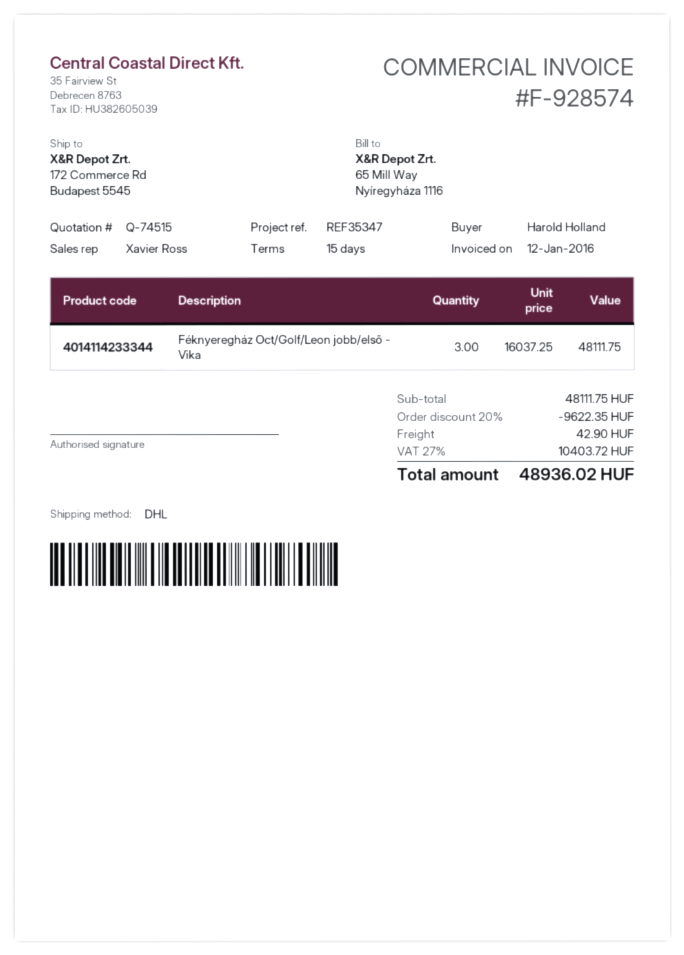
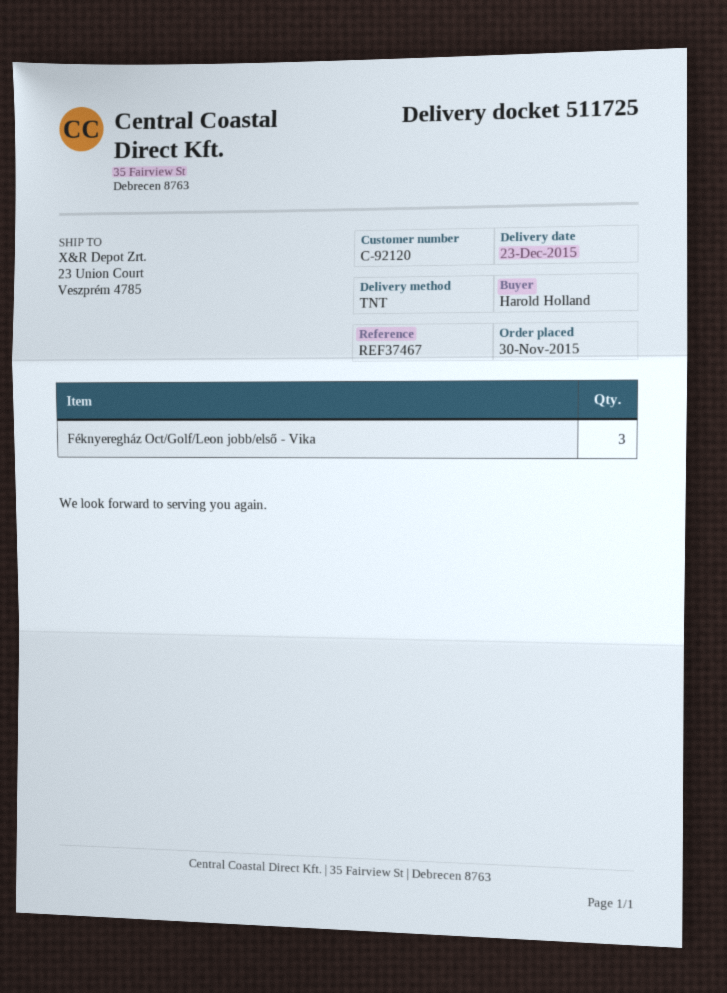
reference: REF35347 -> REF37467
shipping method: DHL -> TNT
ship to: 172 Commerce Rd, Budapest 5545 -> 23 Union Court, Veszprém 4785

